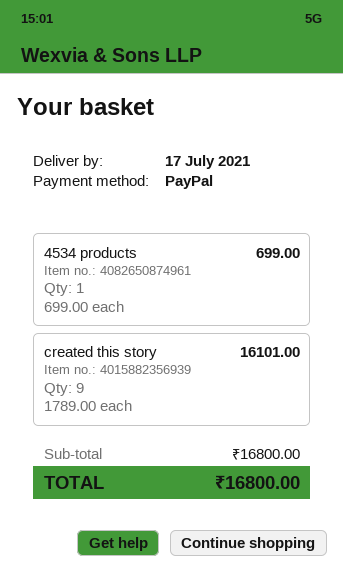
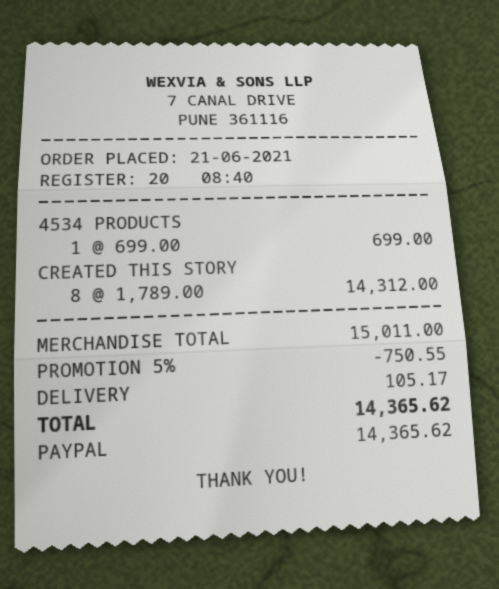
created this story: 9 x 1789.00 = 16101.00 -> 8 x 1789.00 = 14312.00
subtotal: 16800.00 -> 15011.00
discount: none -> 5% = 750.55
shipping: none -> 105.17
total: 16800.00 -> 14365.62

